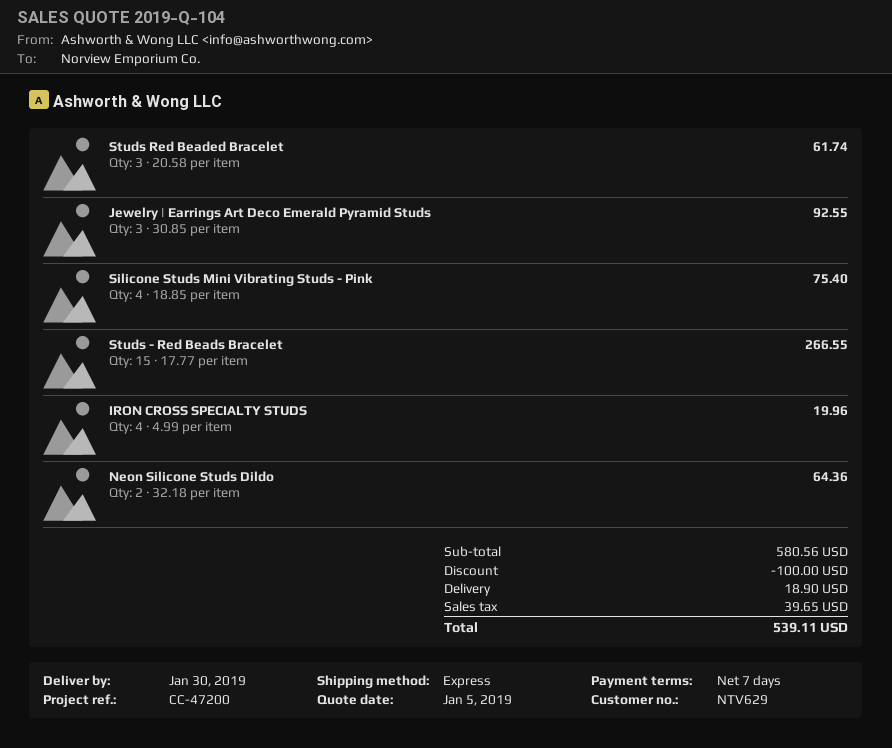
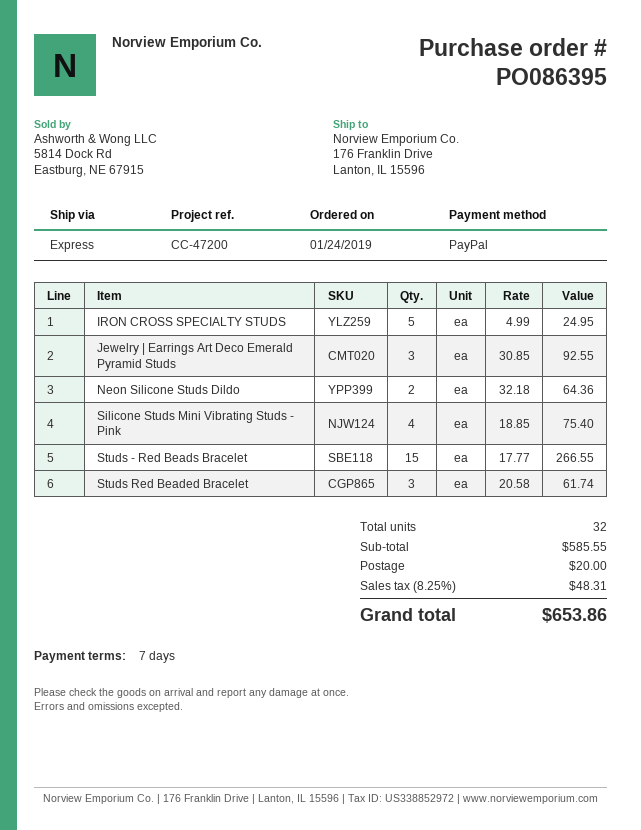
IRON CROSS SPECIALTY STUDS: 4 x 4.99 = 19.96 -> 5 x 4.99 = 24.95
subtotal: 580.56 -> 585.55
discount: 100.00 -> none
shipping: 18.90 -> 20.00
tax: 39.65 -> 48.31
total: 539.11 -> 653.86

